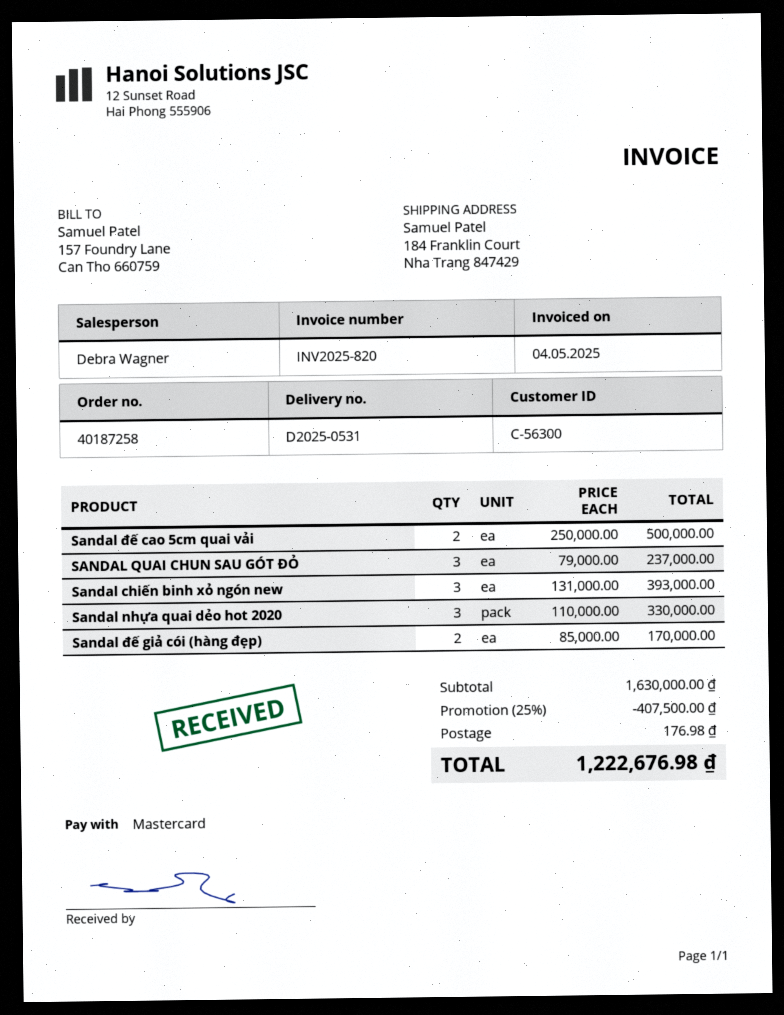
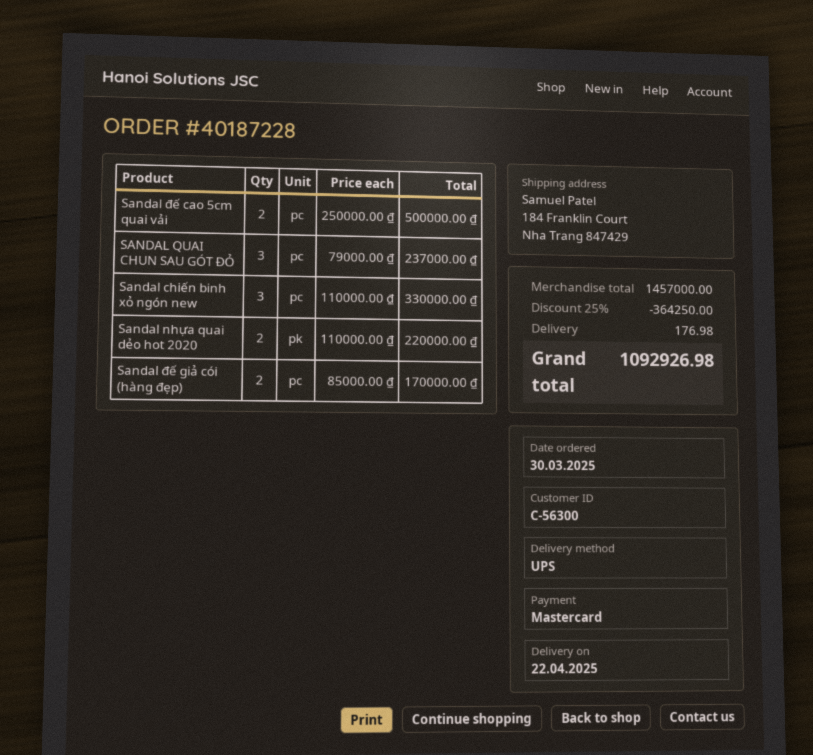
order number: 40187258 -> 40187228
Sandal chiến binh xỏ ngón new: 3 x 131000.00 = 393000.00 -> 3 x 110000.00 = 330000.00
Sandal nhựa quai dẻo hot 2020: 3 x 110000.00 = 330000.00 -> 2 x 110000.00 = 220000.00
subtotal: 1630000.00 -> 1457000.00
discount: 25% = 407500.00 -> 25% = 364250.00
total: 1222676.98 -> 1092926.98

